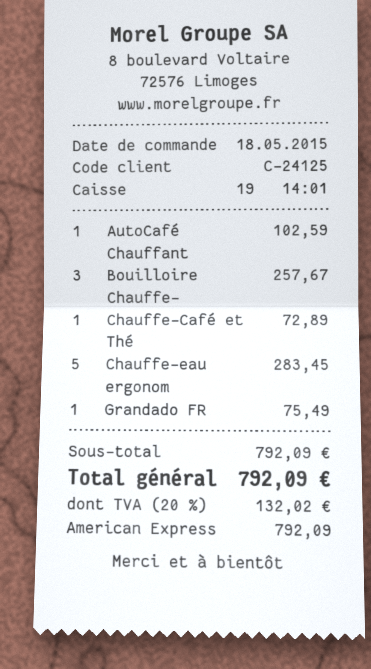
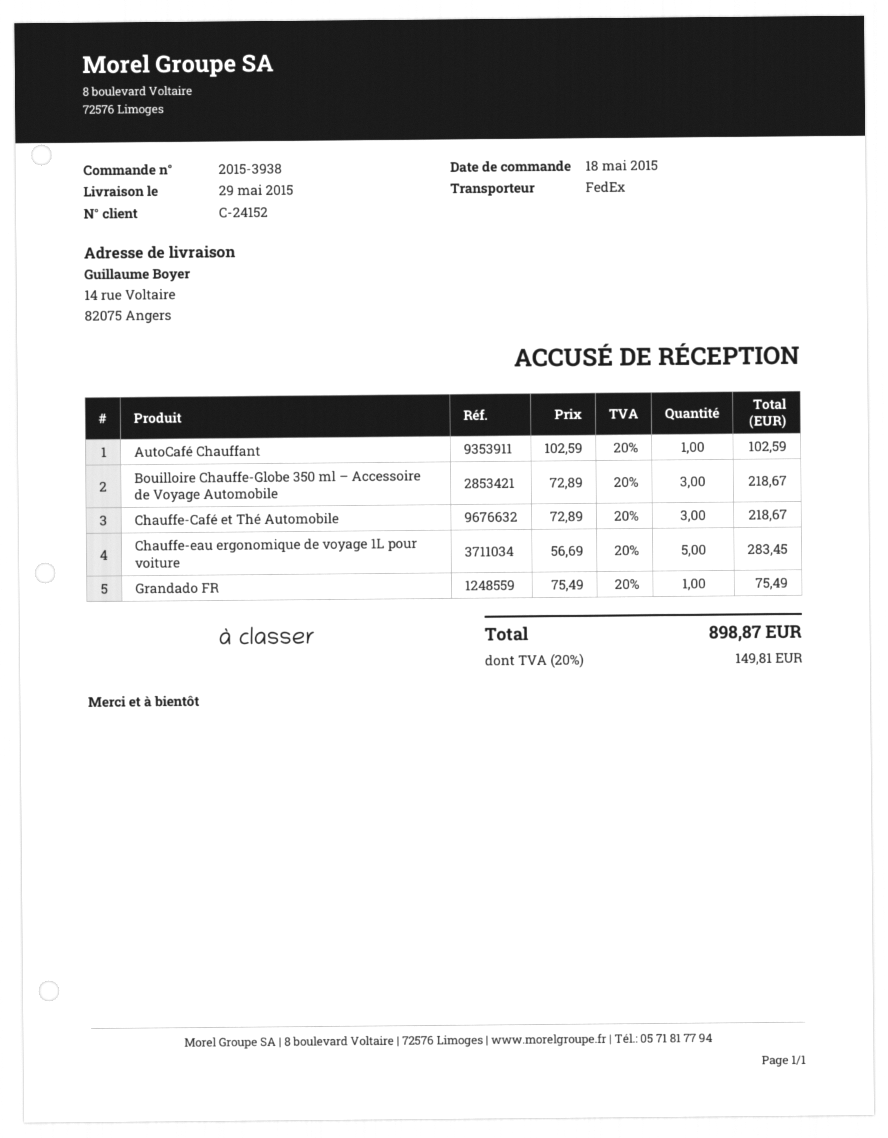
customer number: C-24125 -> C-24152
Bouilloire Chauffe-: 3 for 257.67 -> 3 for 218.67
Chauffe-Café et Thé: 1 for 72.89 -> 3 for 218.67
tax: 20% = 132.02 -> 20% = 149.81
total: 792.09 -> 898.87

